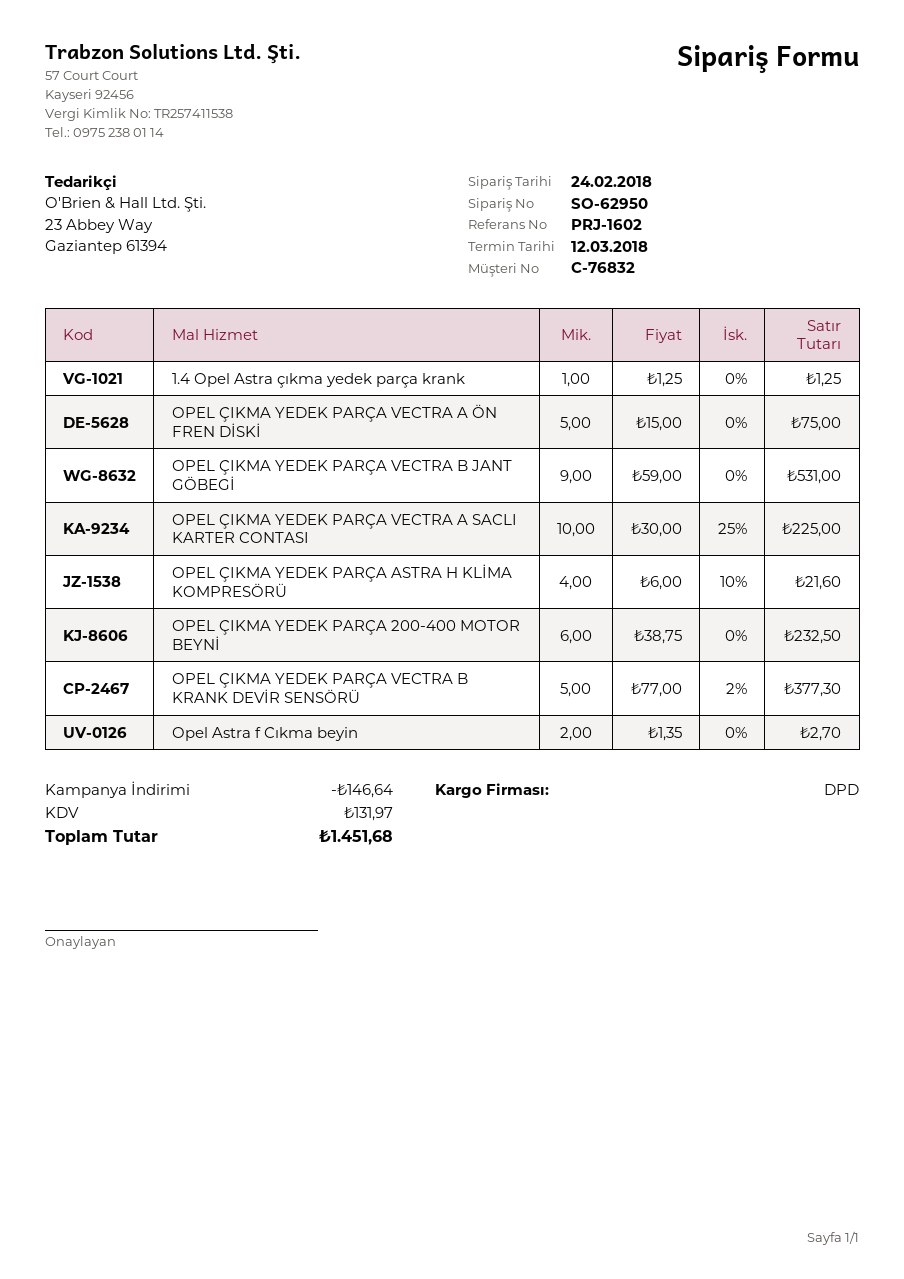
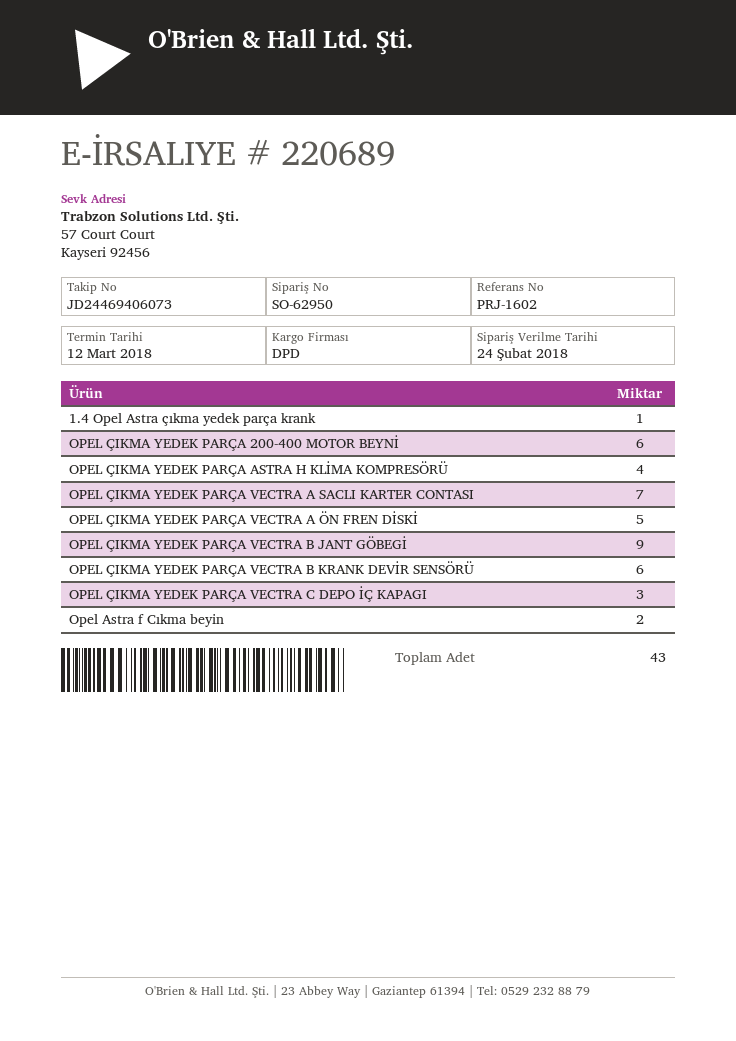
OPEL ÇIKMA YEDEK PARÇA VECTRA A SACLI KARTER CONTASI: 10 -> 7
OPEL ÇIKMA YEDEK PARÇA VECTRA B KRANK DEVİR SENSÖRÜ: 5 -> 6
OPEL ÇIKMA YEDEK PARÇA VECTRA C DEPO İÇ KAPAGI: none -> 3

